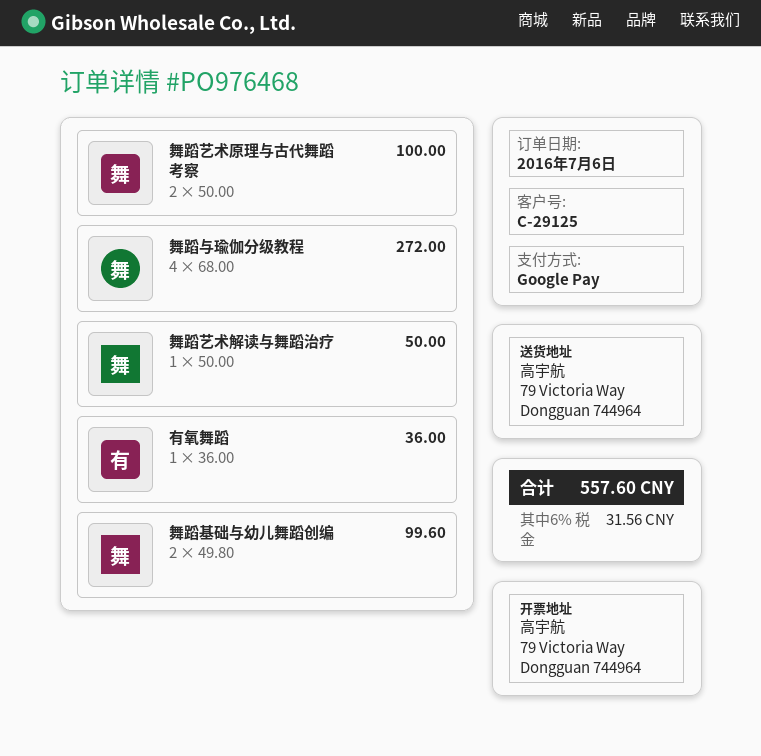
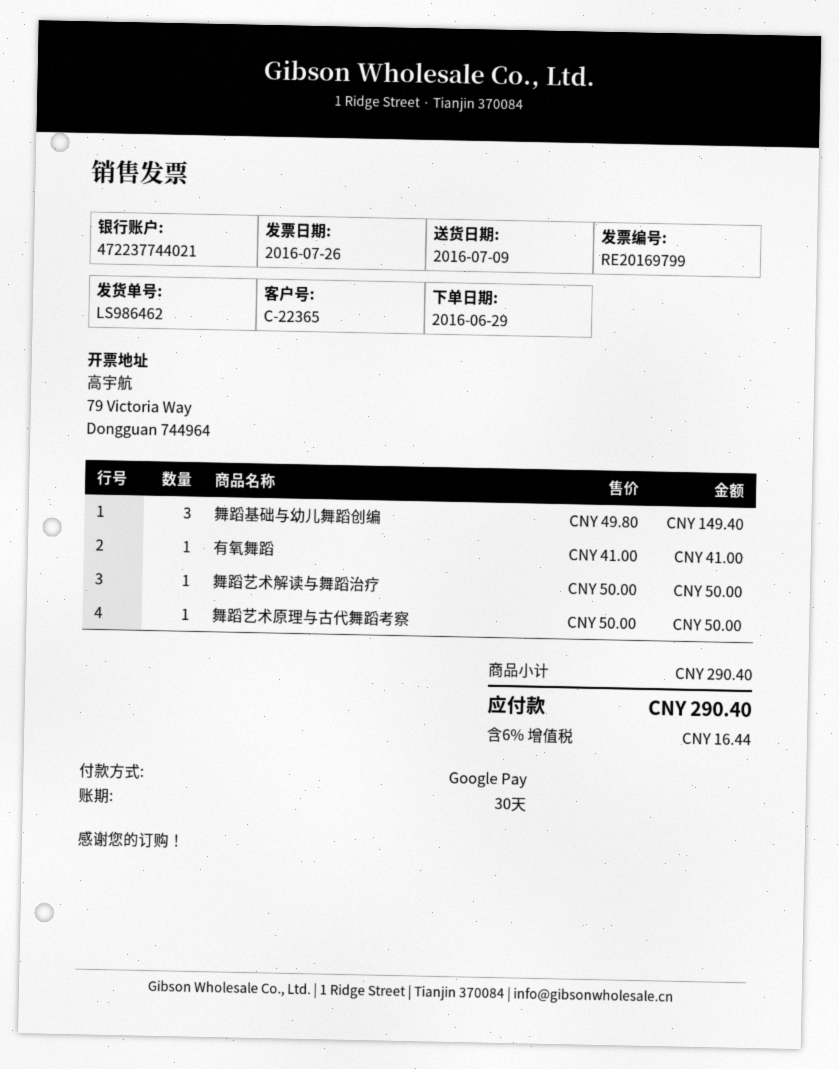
order date: 2016-07-06 -> 2016-06-29
customer number: C-29125 -> C-22365
舞蹈艺术原理与古代舞蹈考察: 2 x 50.00 = 100.00 -> 1 x 50.00 = 50.00
舞蹈与瑜伽分级教程: 4 x 68.00 = 272.00 -> none
有氧舞蹈: 1 x 36.00 = 36.00 -> 1 x 41.00 = 41.00
舞蹈基础与幼儿舞蹈创编: 2 x 49.80 = 99.60 -> 3 x 49.80 = 149.40
tax: 6% = 31.56 -> 6% = 16.44
total: 557.60 -> 290.40

